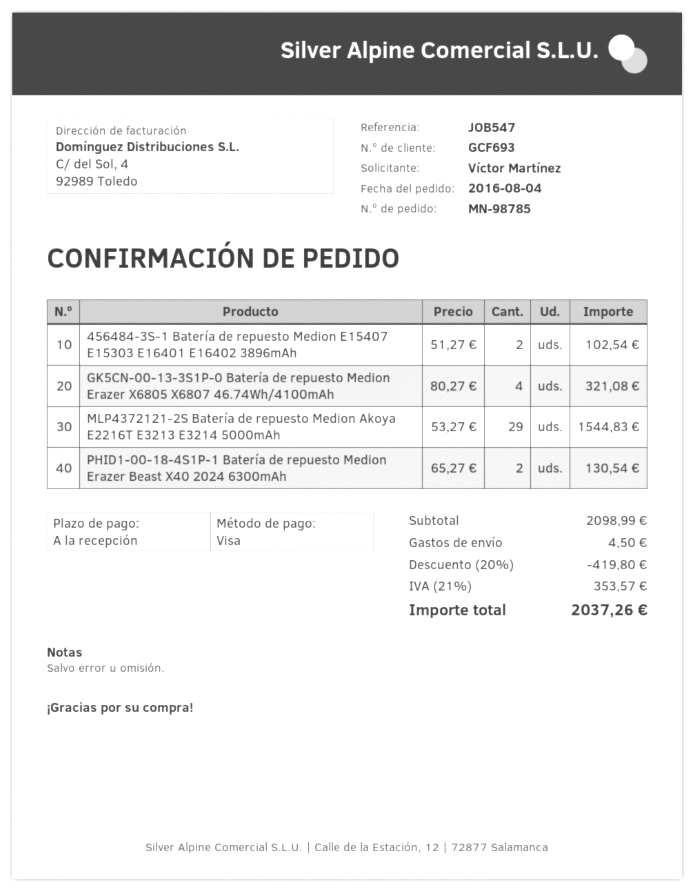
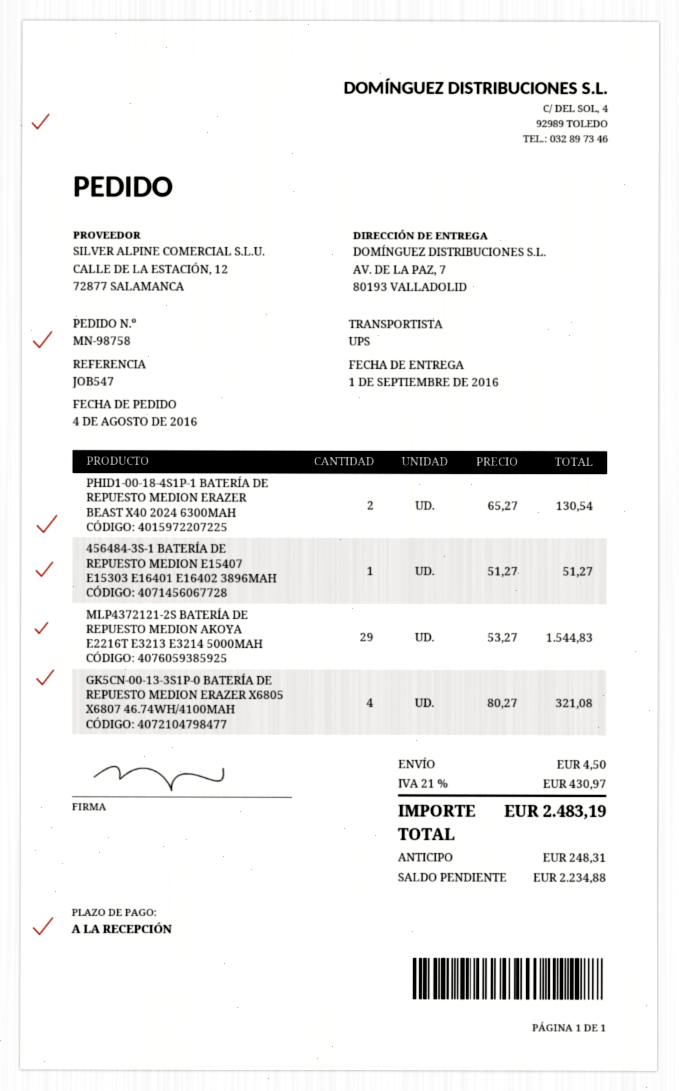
order number: MN-98785 -> MN-98758
456484-3S-1 Batería de repuesto Medion E15407 E15303 E16401 E16402 3896mAh: 2 x 51.27 = 102.54 -> 1 x 51.27 = 51.27
discount: 20% = 419.80 -> none
tax: 21% = 353.57 -> 21% = 430.97
total: 2037.26 -> 2483.19

